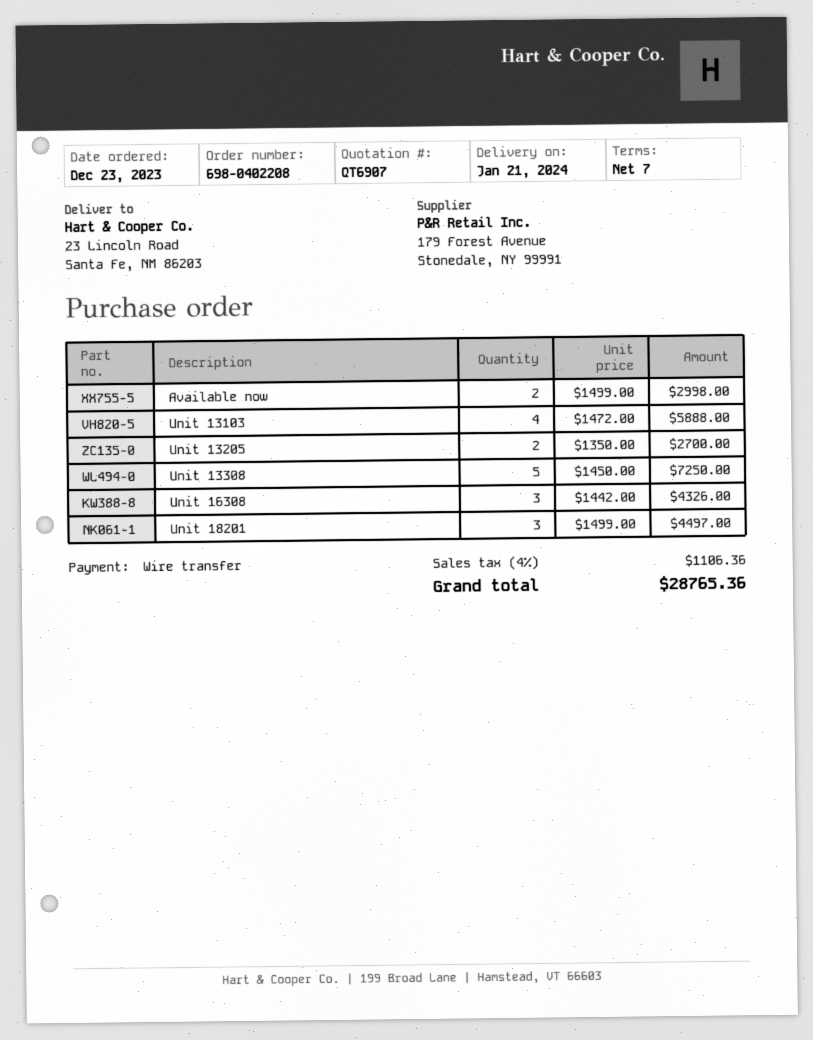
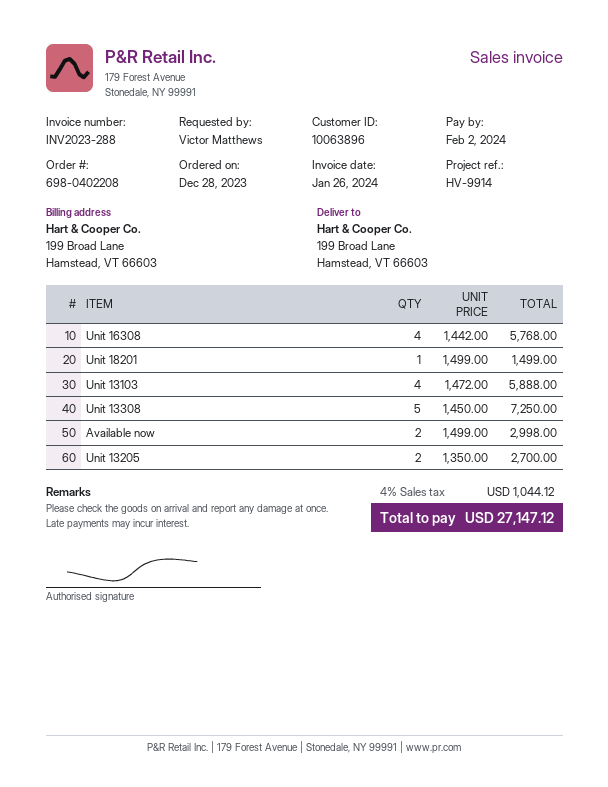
order date: 2023-12-23 -> 2023-12-28
ship to: 23 Lincoln Road, Santa Fe, NM 86203 -> 199 Broad Lane, Hamstead, VT 66603
Unit 16308: 3 x 1442.00 = 4326.00 -> 4 x 1442.00 = 5768.00
Unit 18201: 3 x 1499.00 = 4497.00 -> 1 x 1499.00 = 1499.00
tax: 4% = 1106.36 -> 4% = 1044.12
total: 28765.36 -> 27147.12

